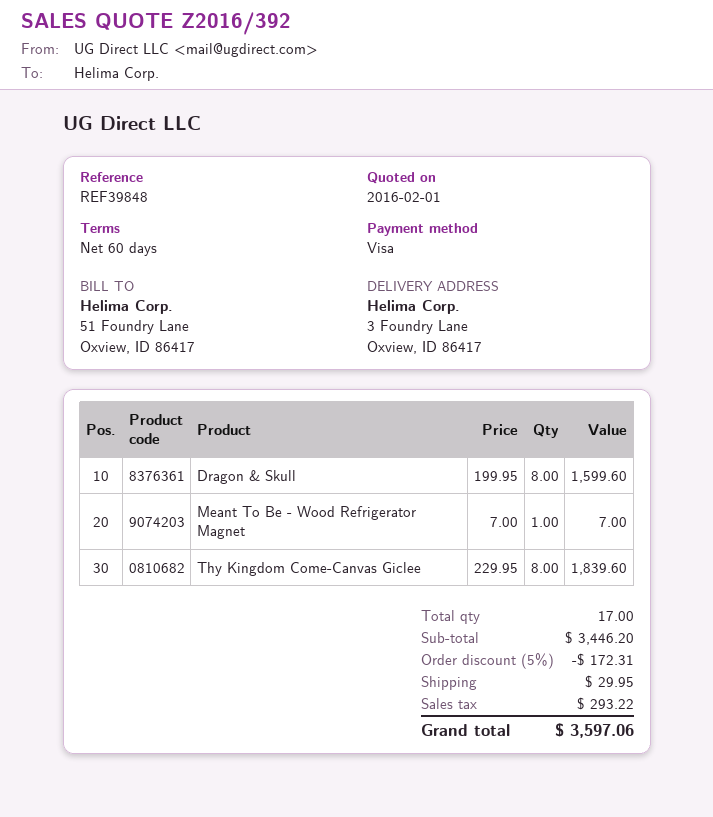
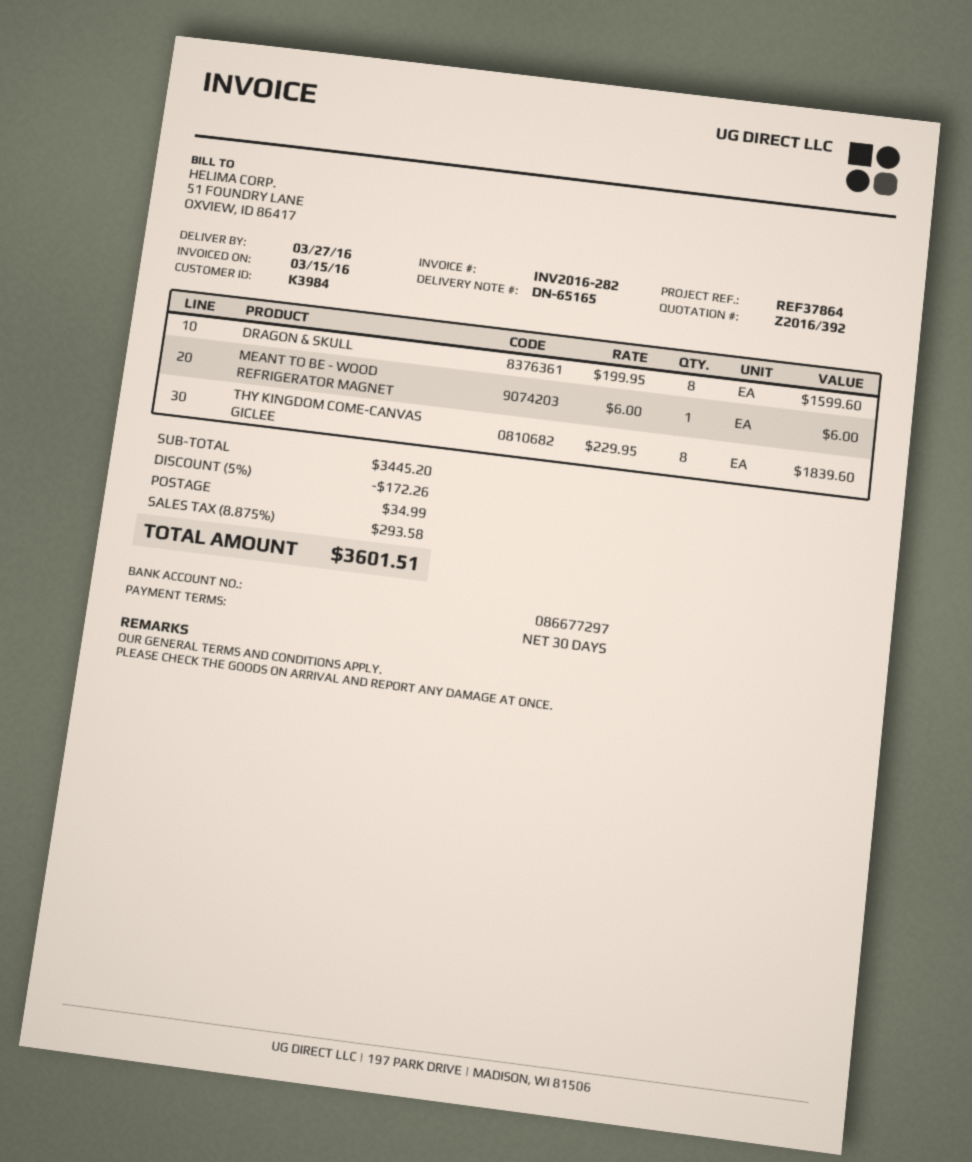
payment terms: 60 days -> 30 days
reference: REF39848 -> REF37864
Meant To Be - Wood Refrigerator Magnet: 1 x 7.00 = 7.00 -> 1 x 6.00 = 6.00
subtotal: 3446.20 -> 3445.20
discount: 5% = 172.31 -> 5% = 172.26
shipping: 29.95 -> 34.99
tax: 293.22 -> 293.58
total: 3597.06 -> 3601.51

